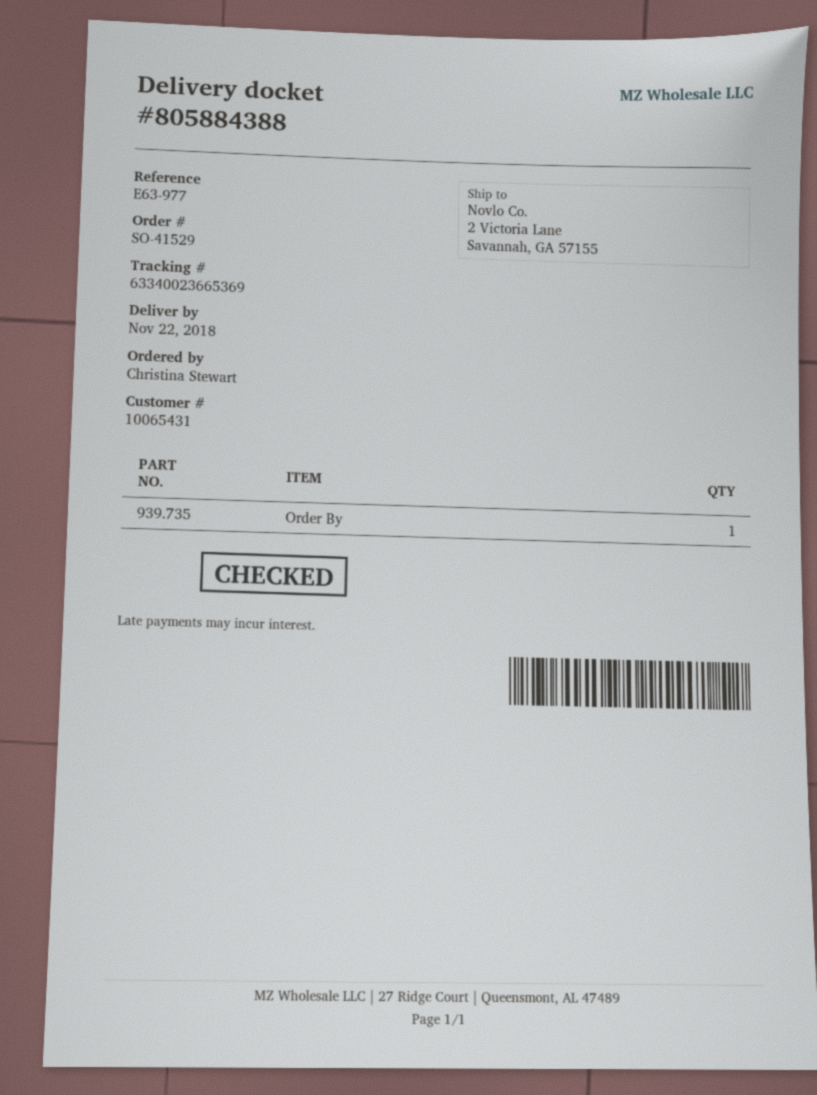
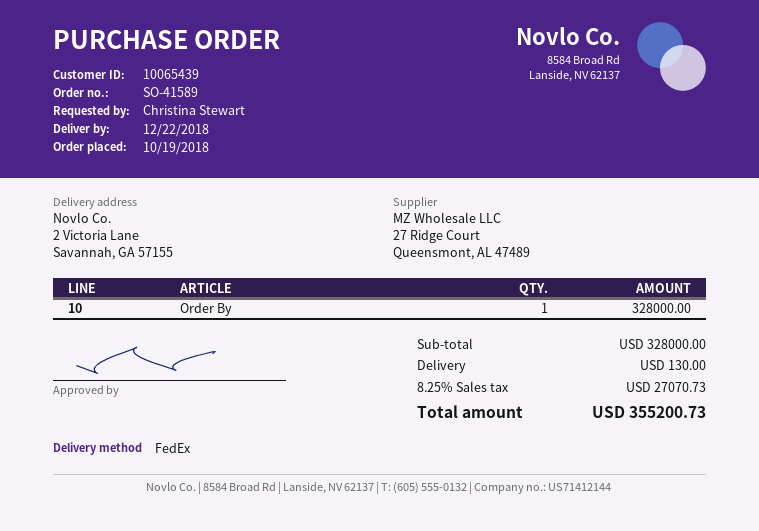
order number: SO-41529 -> SO-41589
delivery date: 2018-11-22 -> 2018-12-22
customer number: 10065431 -> 10065439

